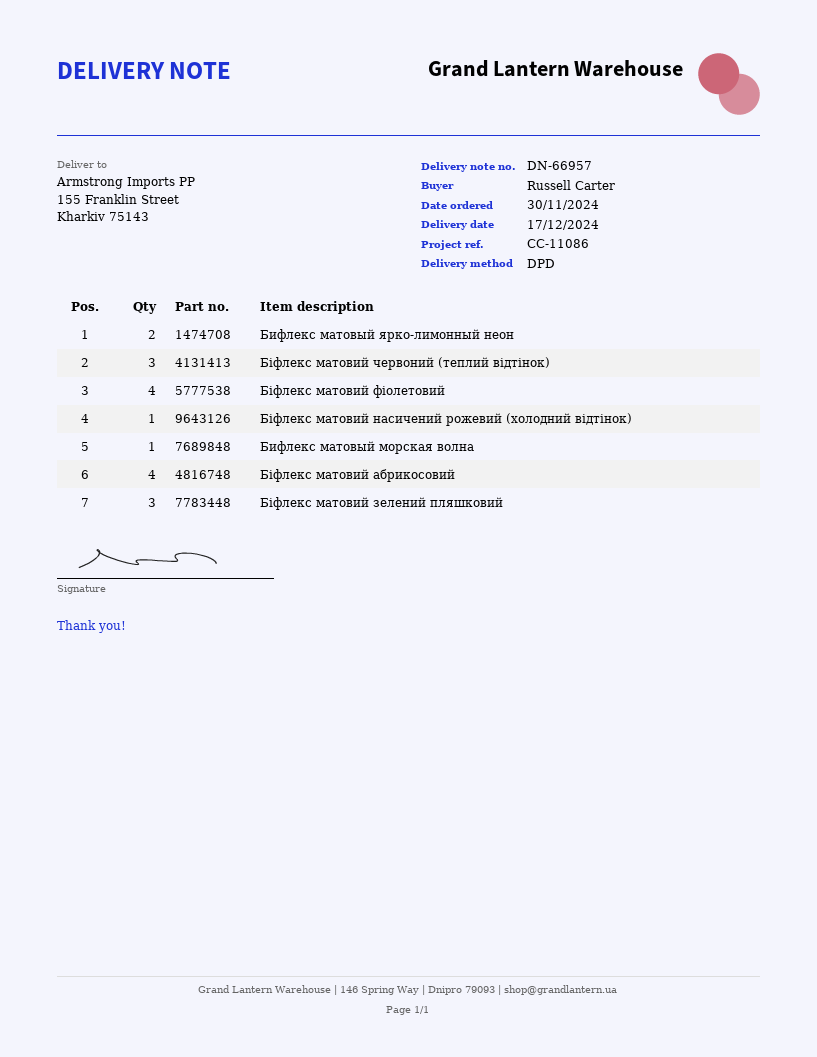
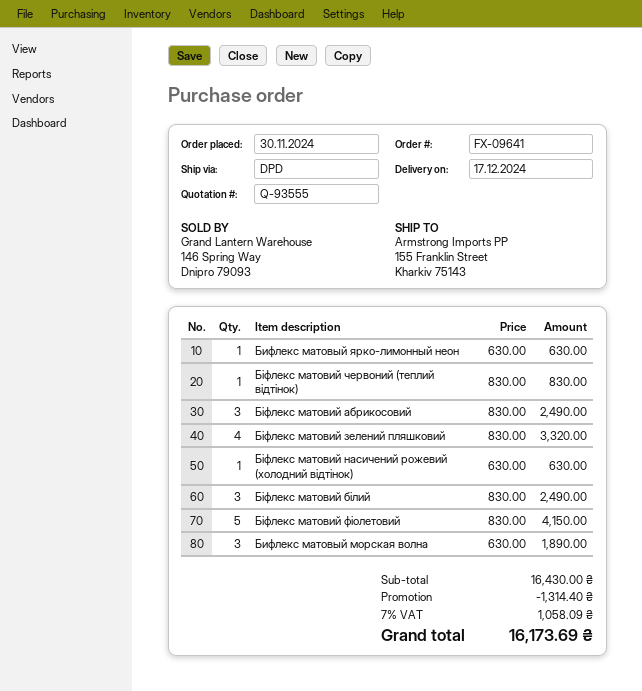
Бифлекс матовый ярко-лимонный неон: 2 -> 1
Біфлекс матовий червоний (теплий відтінок): 3 -> 1
Біфлекс матовий фіолетовий: 4 -> 5
Бифлекс матовый морская волна: 1 -> 3
Біфлекс матовий абрикосовий: 4 -> 3
Біфлекс матовий зелений пляшковий: 3 -> 4
Біфлекс матовий білий: none -> 3

